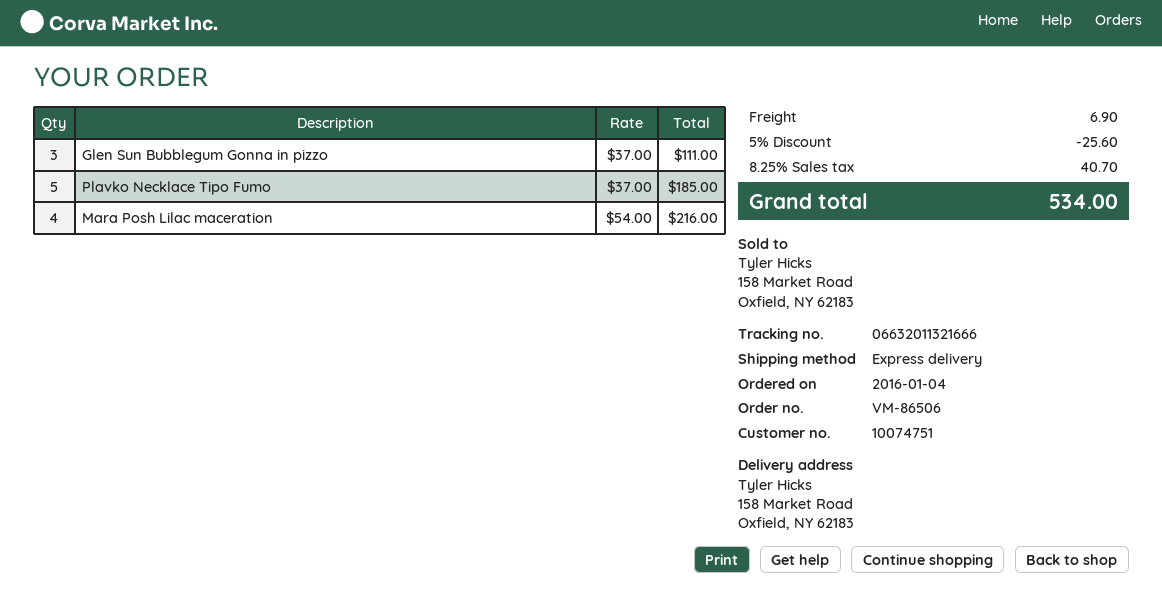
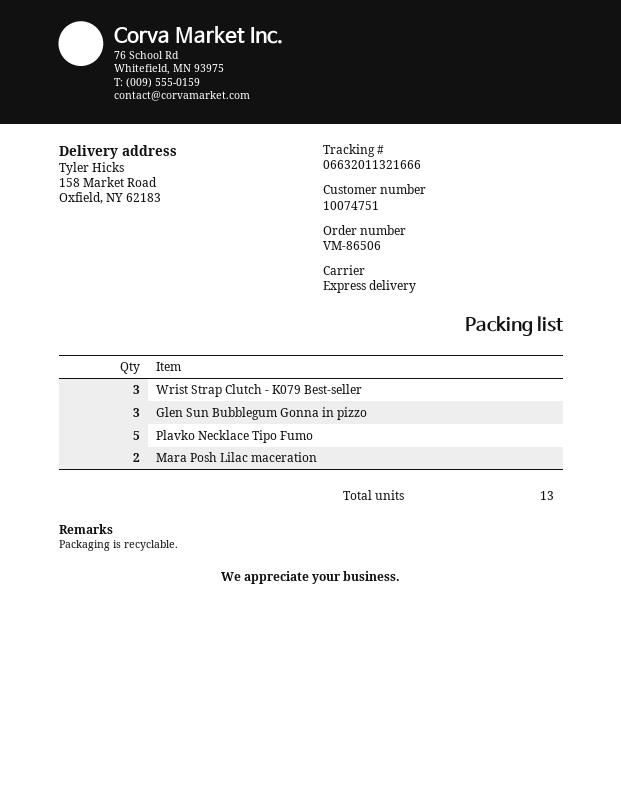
Mara Posh Lilac maceration: 4 -> 2
Wrist Strap Clutch - K079 Best-seller: none -> 3

